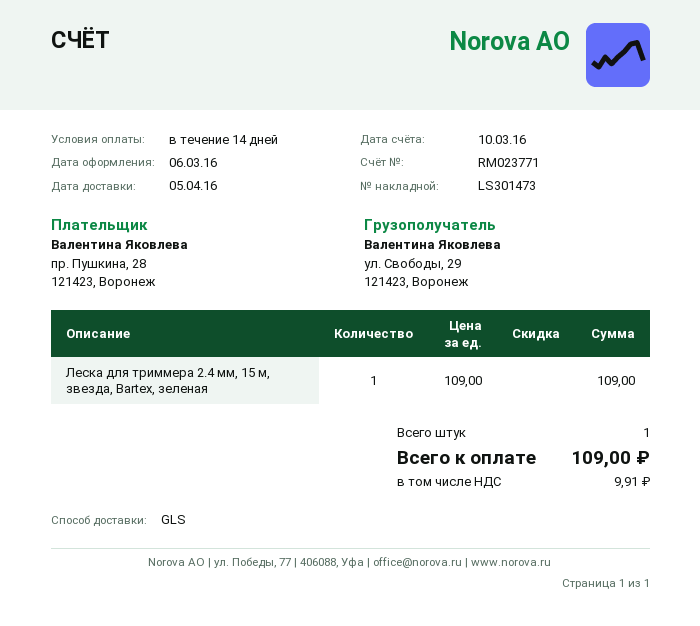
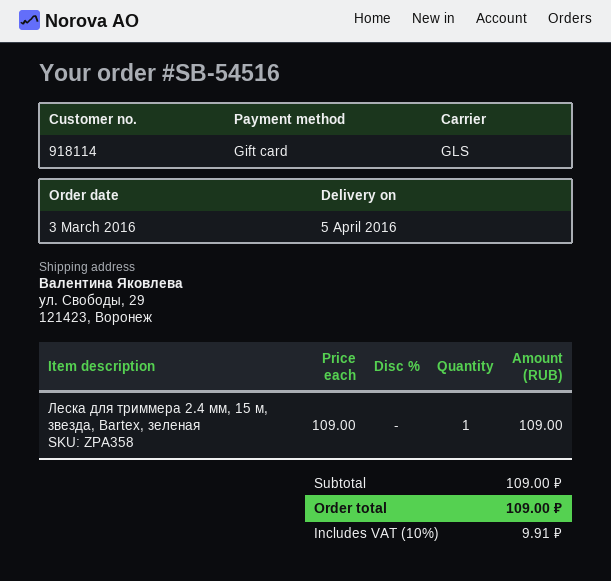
order date: 2016-03-06 -> 2016-03-03

